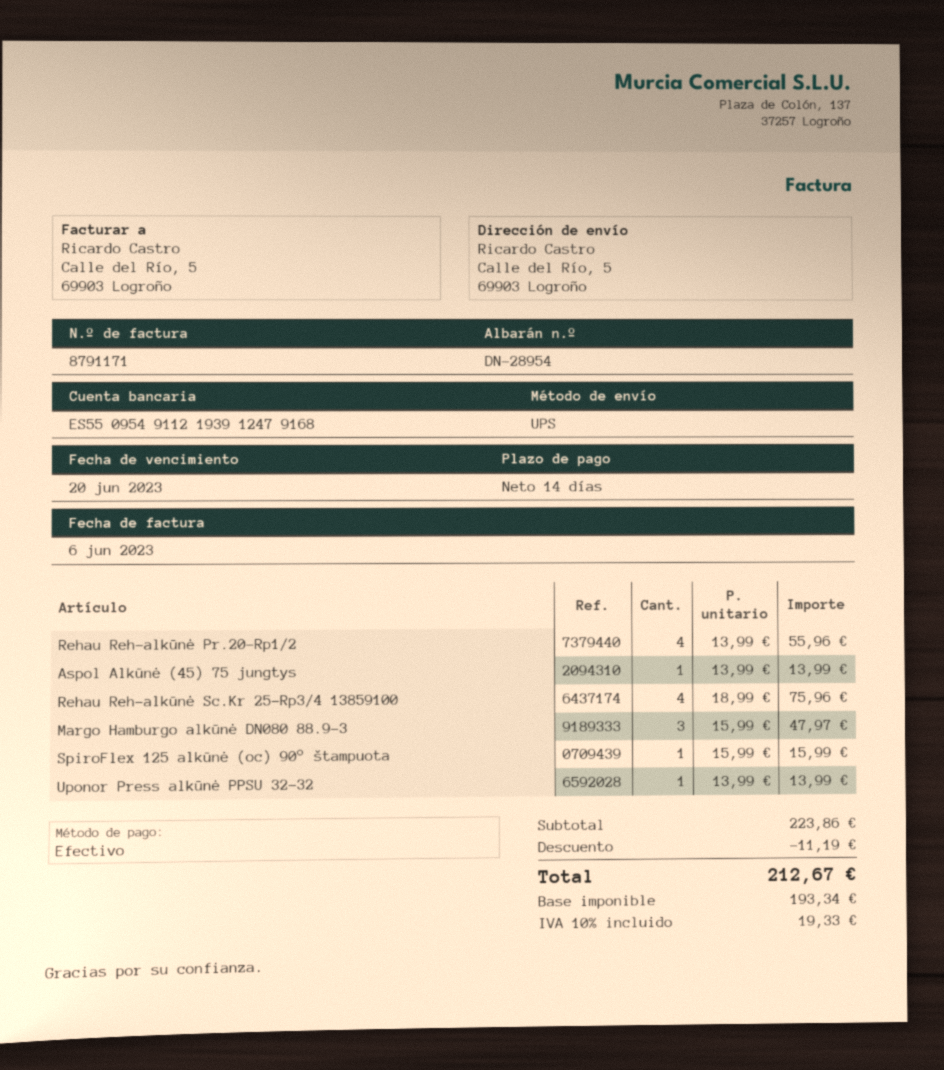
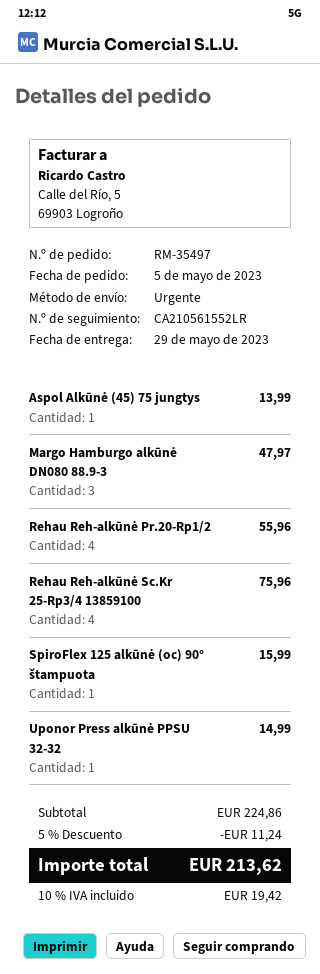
shipping method: UPS -> express
Uponor Press alkūnė PPSU 32-32: 1 for 13.99 -> 1 for 14.99
subtotal: 223.86 -> 224.86
discount: 11.19 -> 11.24
tax: 10% = 19.33 -> 10% = 19.42
total: 212.67 -> 213.62

